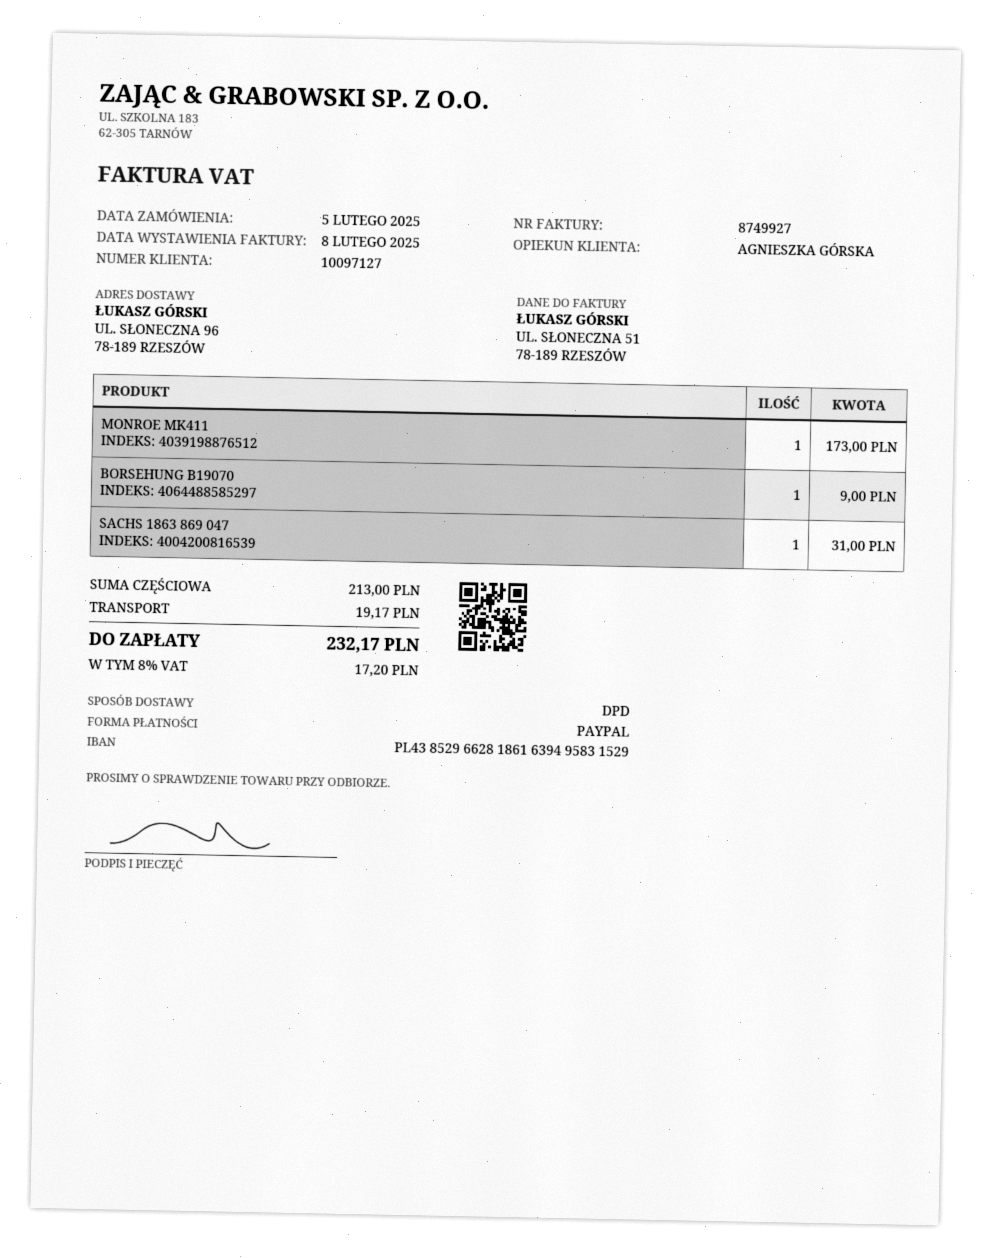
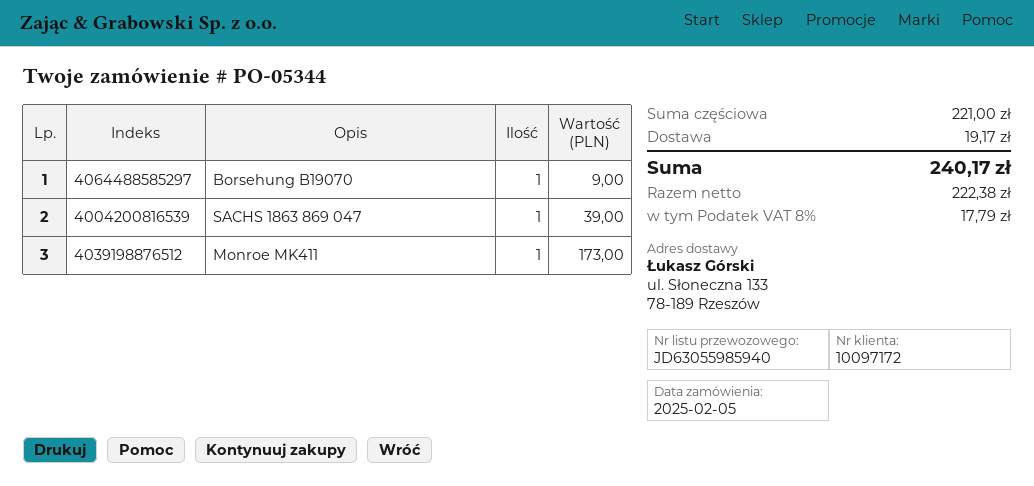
customer number: 10097127 -> 10097172
ship to: UL. SŁONECZNA 96, 78-189 RZESZÓW -> ul. Słoneczna 133, 78-189 Rzeszów
SACHS 1863 869 047: 1 for 31.00 -> 1 for 39.00
subtotal: 213.00 -> 221.00
tax: 8% = 17.20 -> 8% = 17.79
total: 232.17 -> 240.17

